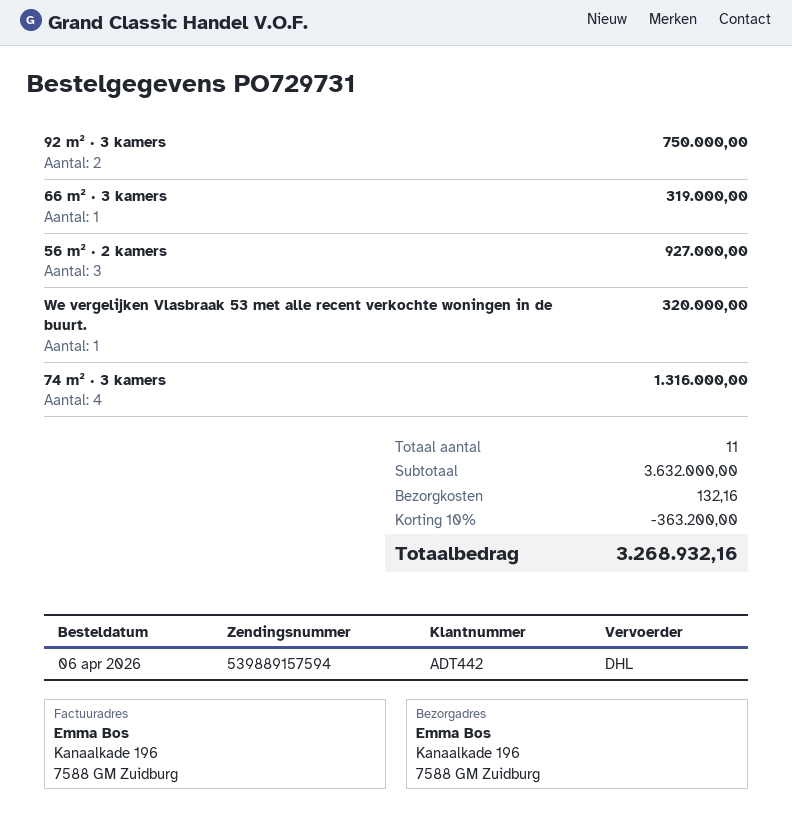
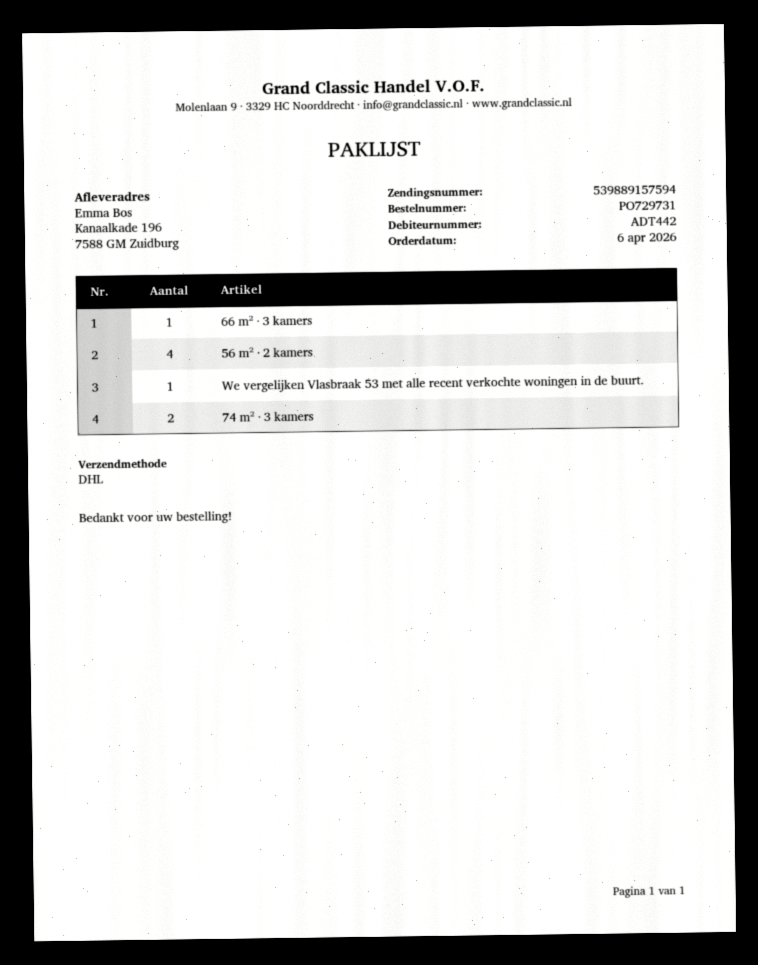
92 m² · 3 kamers: 2 -> none
56 m² · 2 kamers: 3 -> 4
74 m² · 3 kamers: 4 -> 2

